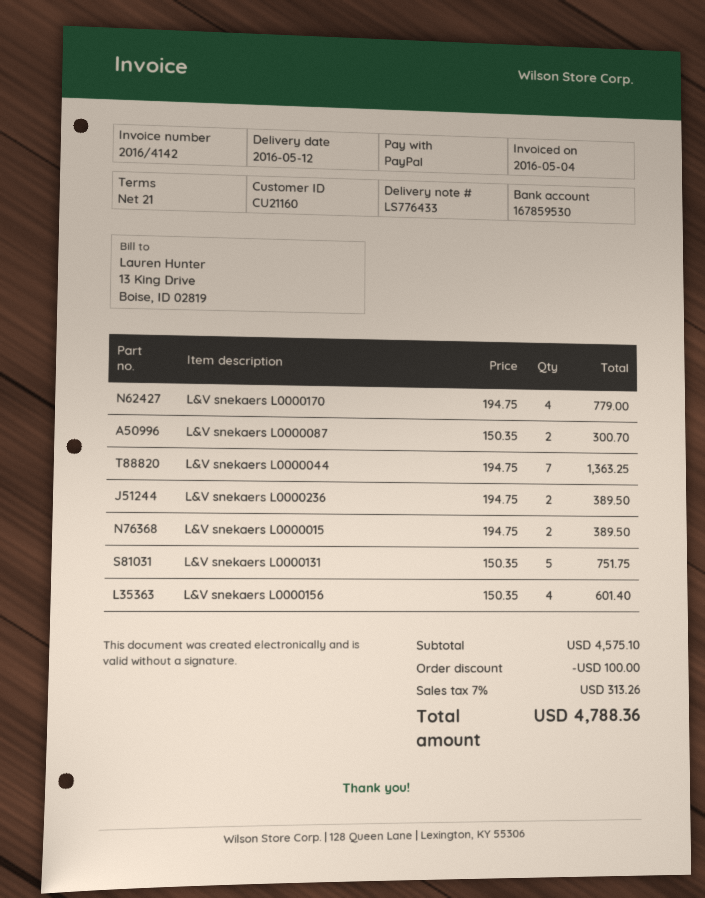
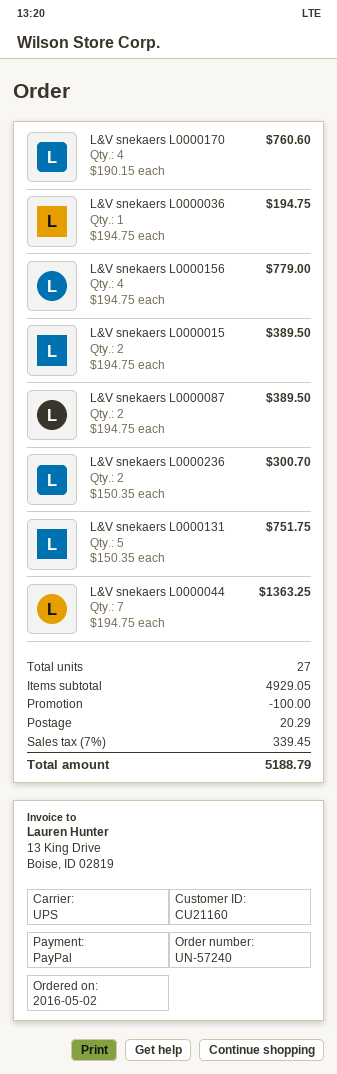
L&V snekaers L0000170: 4 x 194.75 = 779.00 -> 4 x 190.15 = 760.60
L&V snekaers L0000087: 2 x 150.35 = 300.70 -> 2 x 194.75 = 389.50
L&V snekaers L0000236: 2 x 194.75 = 389.50 -> 2 x 150.35 = 300.70
L&V snekaers L0000156: 4 x 150.35 = 601.40 -> 4 x 194.75 = 779.00
L&V snekaers L0000036: none -> 1 x 194.75 = 194.75
subtotal: 4575.10 -> 4929.05
shipping: none -> 20.29
tax: 7% = 313.26 -> 7% = 339.45
total: 4788.36 -> 5188.79

